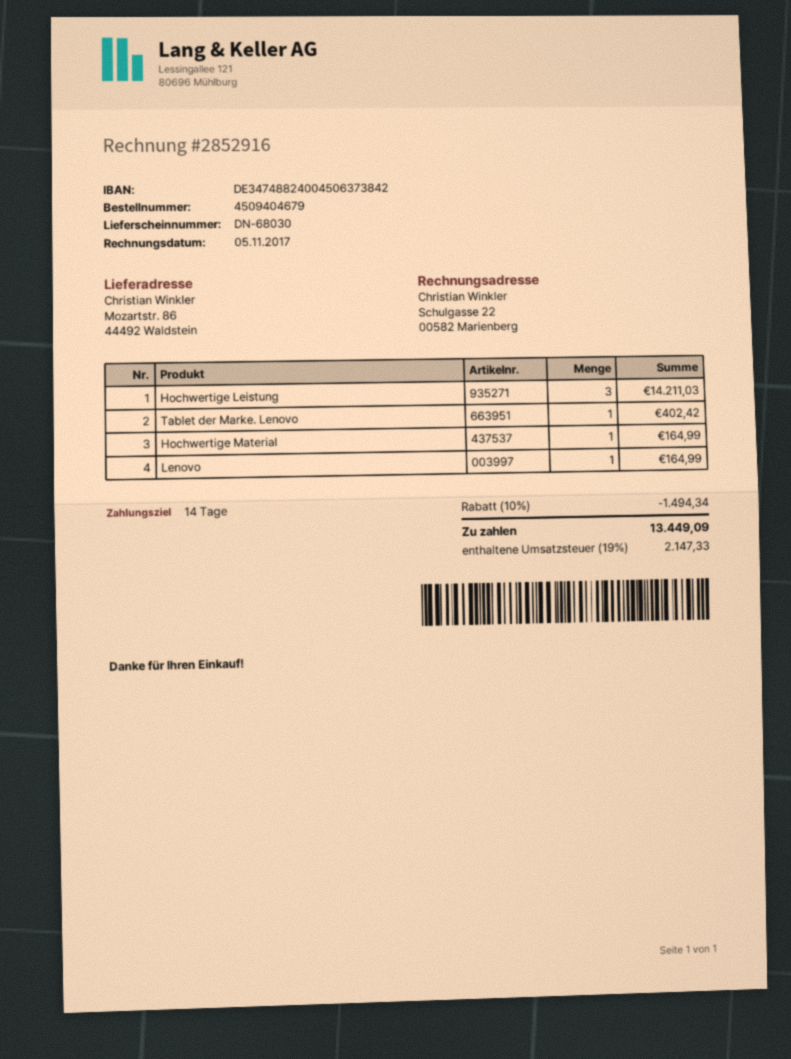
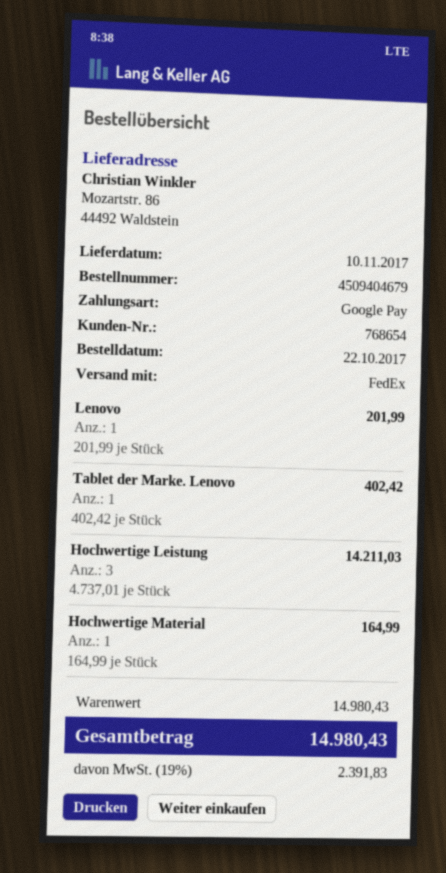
Lenovo: 1 for 164.99 -> 1 for 201.99
discount: 10% = 1494.34 -> none
tax: 19% = 2147.33 -> 19% = 2391.83
total: 13449.09 -> 14980.43

